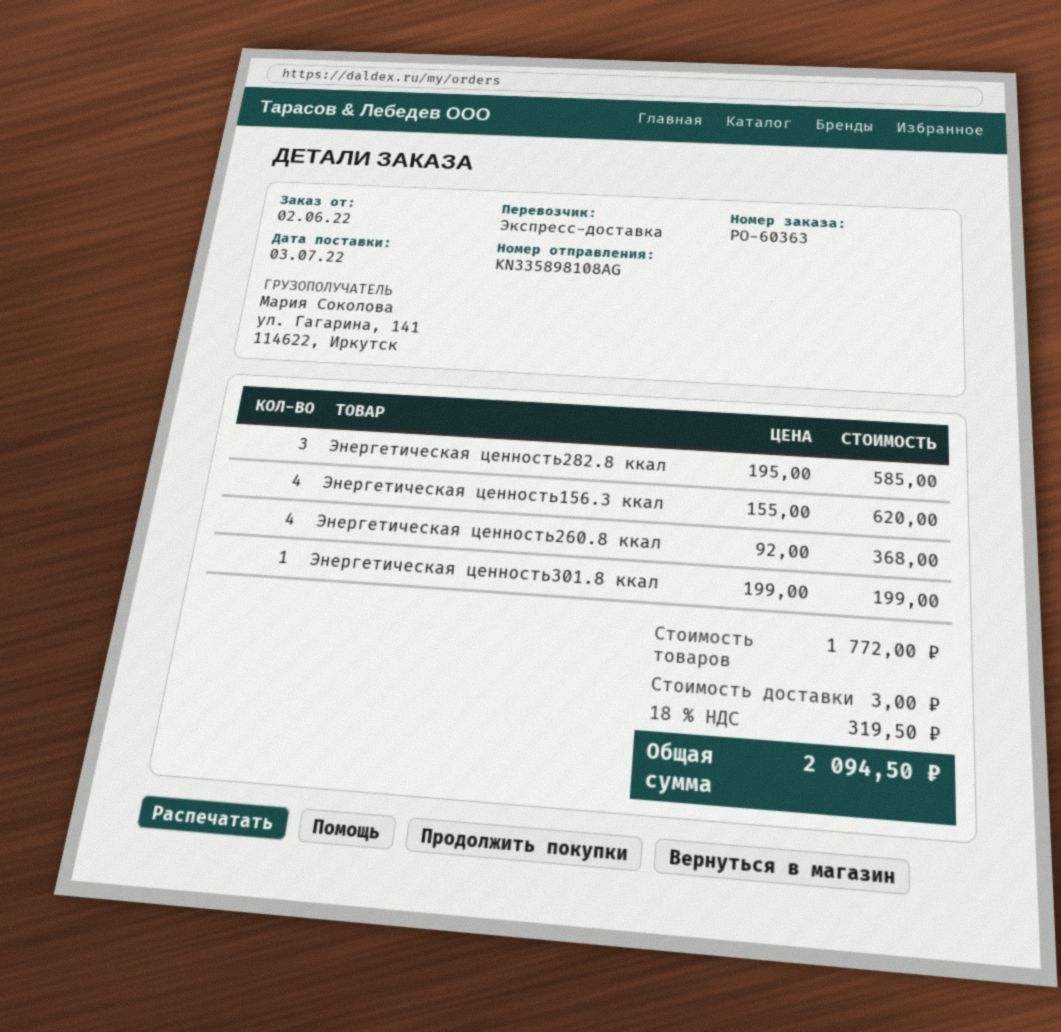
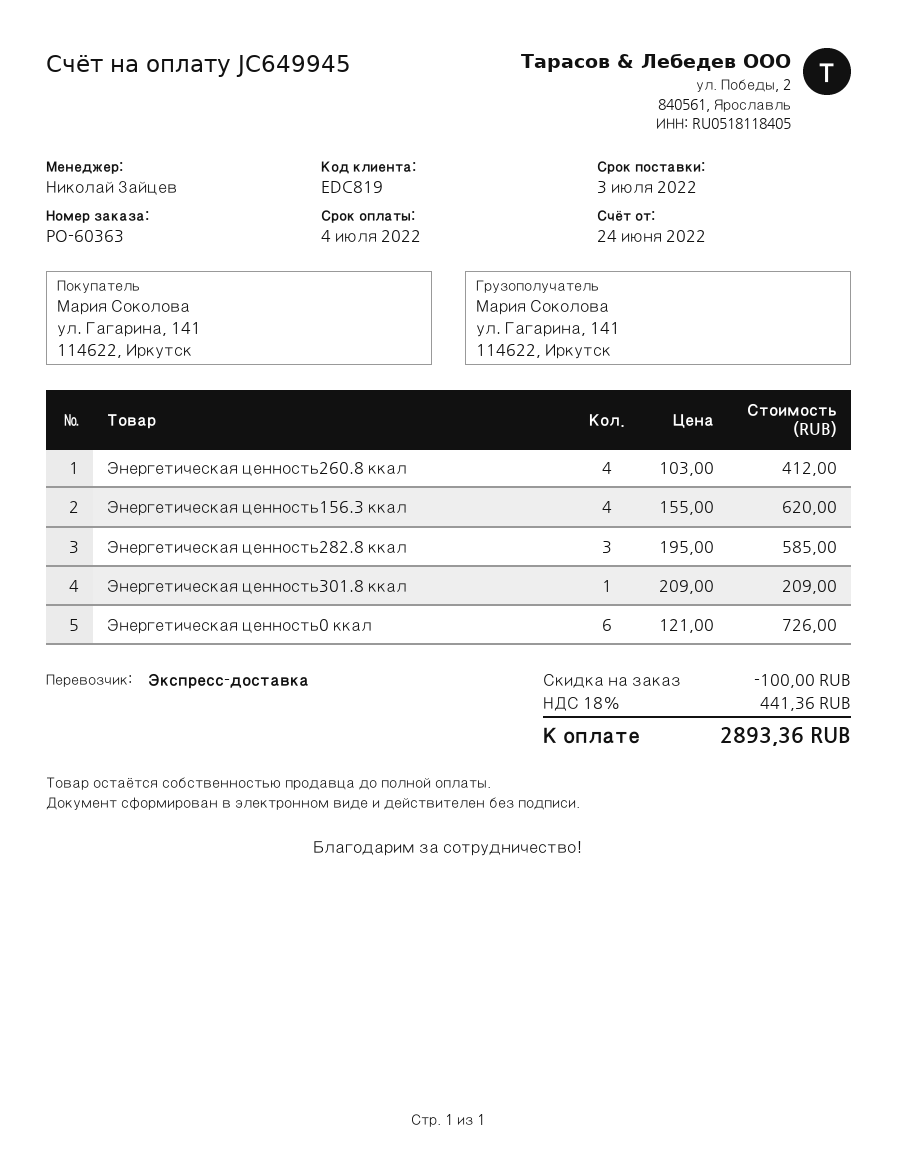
Энергетическая ценность260.8 ккал: 4 x 92.00 = 368.00 -> 4 x 103.00 = 412.00
Энергетическая ценность301.8 ккал: 1 x 199.00 = 199.00 -> 1 x 209.00 = 209.00
Энергетическая ценность0 ккал: none -> 6 x 121.00 = 726.00
discount: none -> 100.00
shipping: 3.00 -> none
tax: 18% = 319.50 -> 18% = 441.36
total: 2094.50 -> 2893.36

